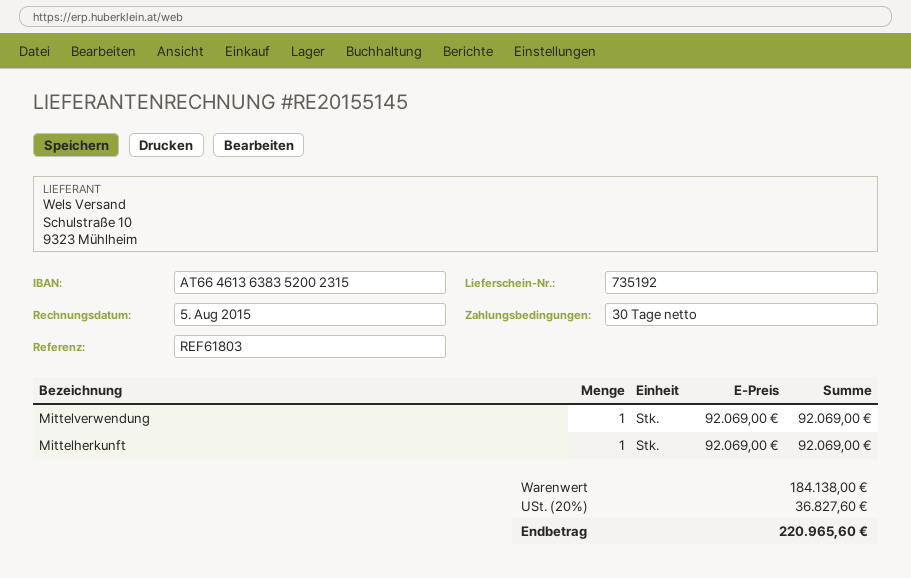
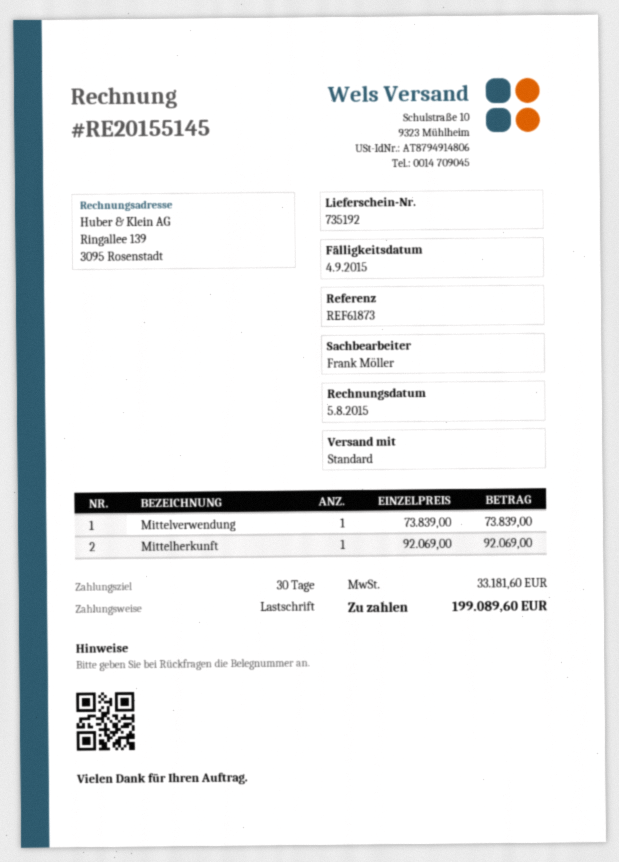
reference: REF61803 -> REF61873
Mittelverwendung: 1 x 92069.00 = 92069.00 -> 1 x 73839.00 = 73839.00
tax: 36827.60 -> 33181.60
total: 220965.60 -> 199089.60

